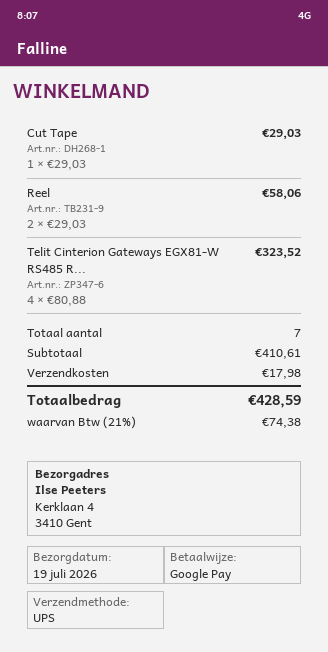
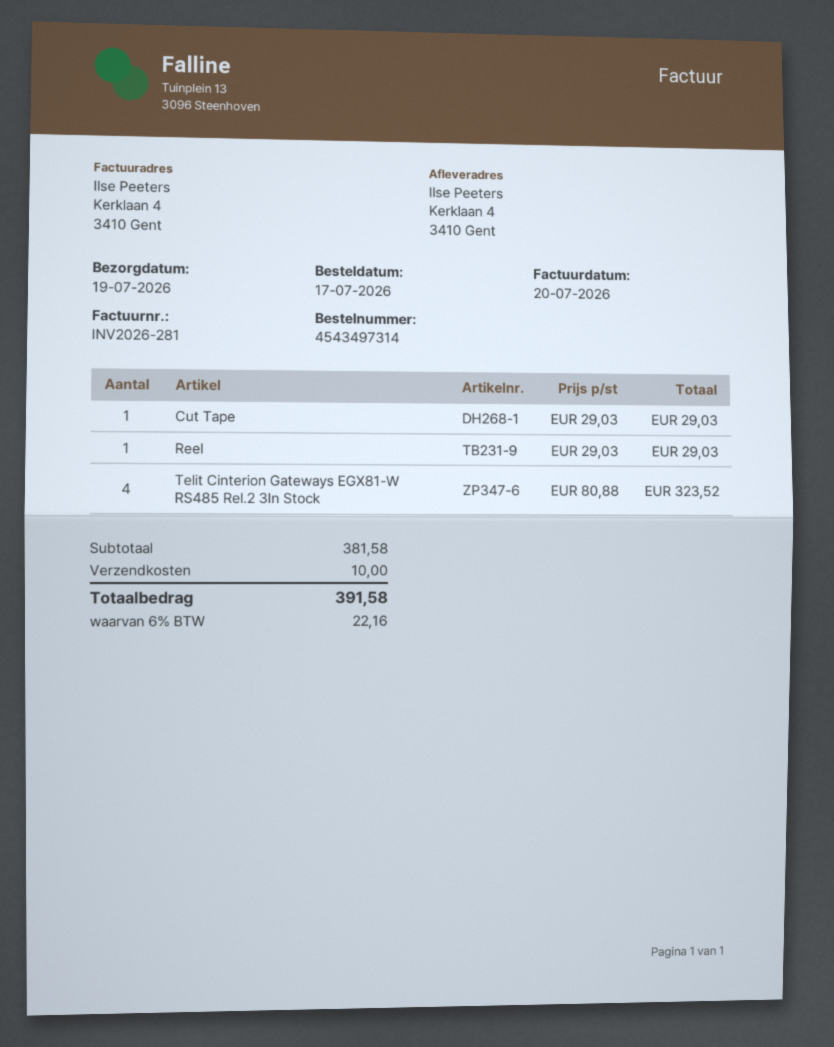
Reel: 2 x 29.03 = 58.06 -> 1 x 29.03 = 29.03
subtotal: 410.61 -> 381.58
shipping: 17.98 -> 10.00
tax: 21% = 74.38 -> 6% = 22.16
total: 428.59 -> 391.58

